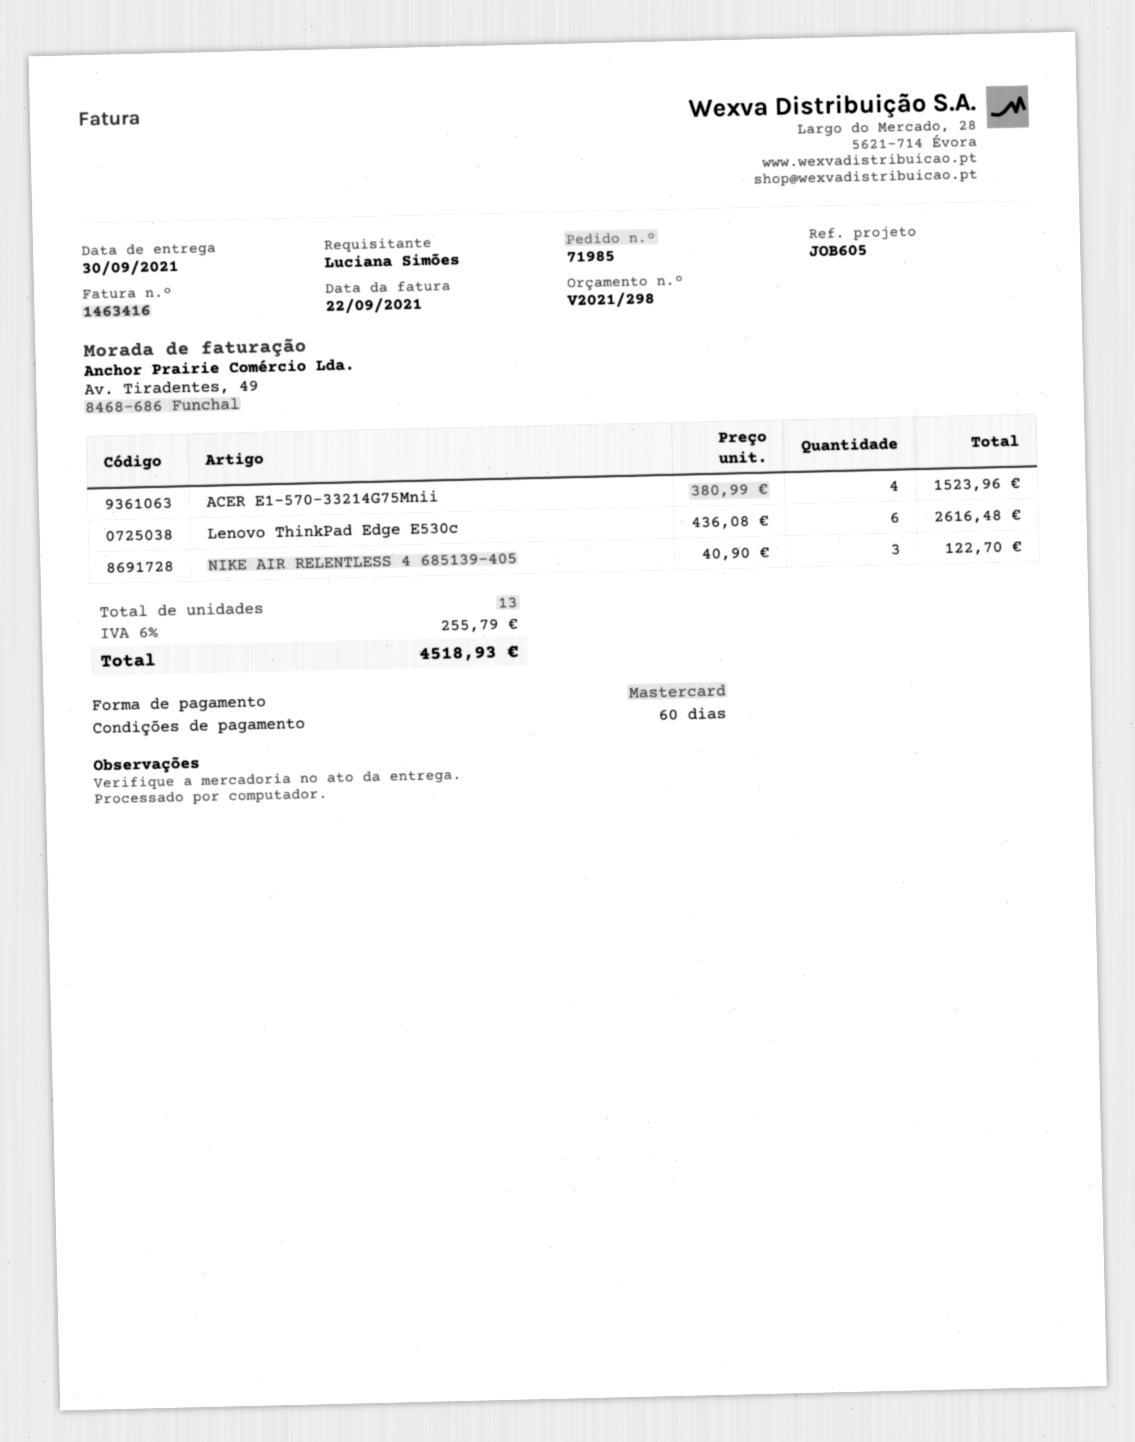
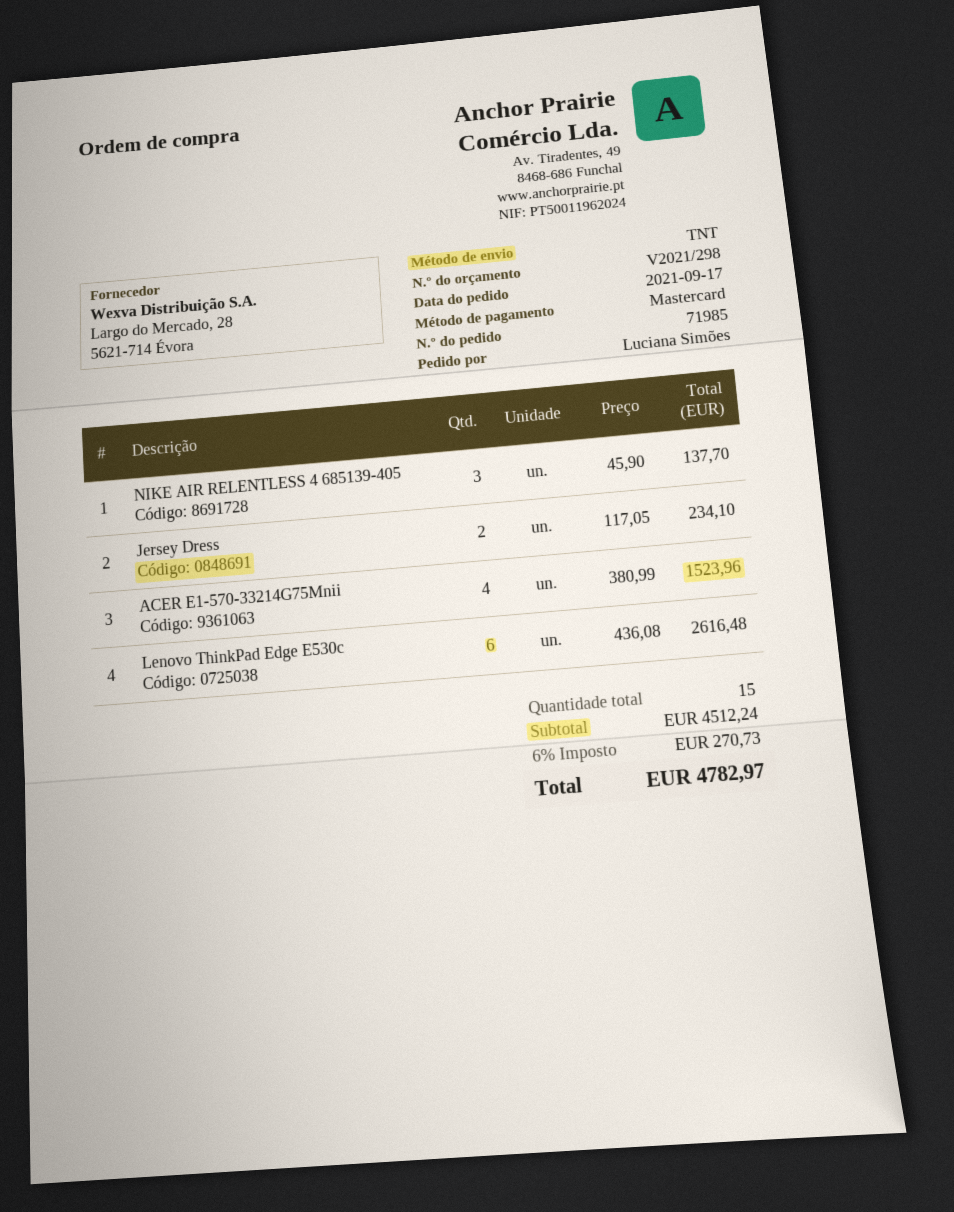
NIKE AIR RELENTLESS 4 685139-405: 3 x 40.90 = 122.70 -> 3 x 45.90 = 137.70
Jersey Dress: none -> 2 x 117.05 = 234.10
total quantity: 13 -> 15
tax: 6% = 255.79 -> 6% = 270.73
total: 4518.93 -> 4782.97

